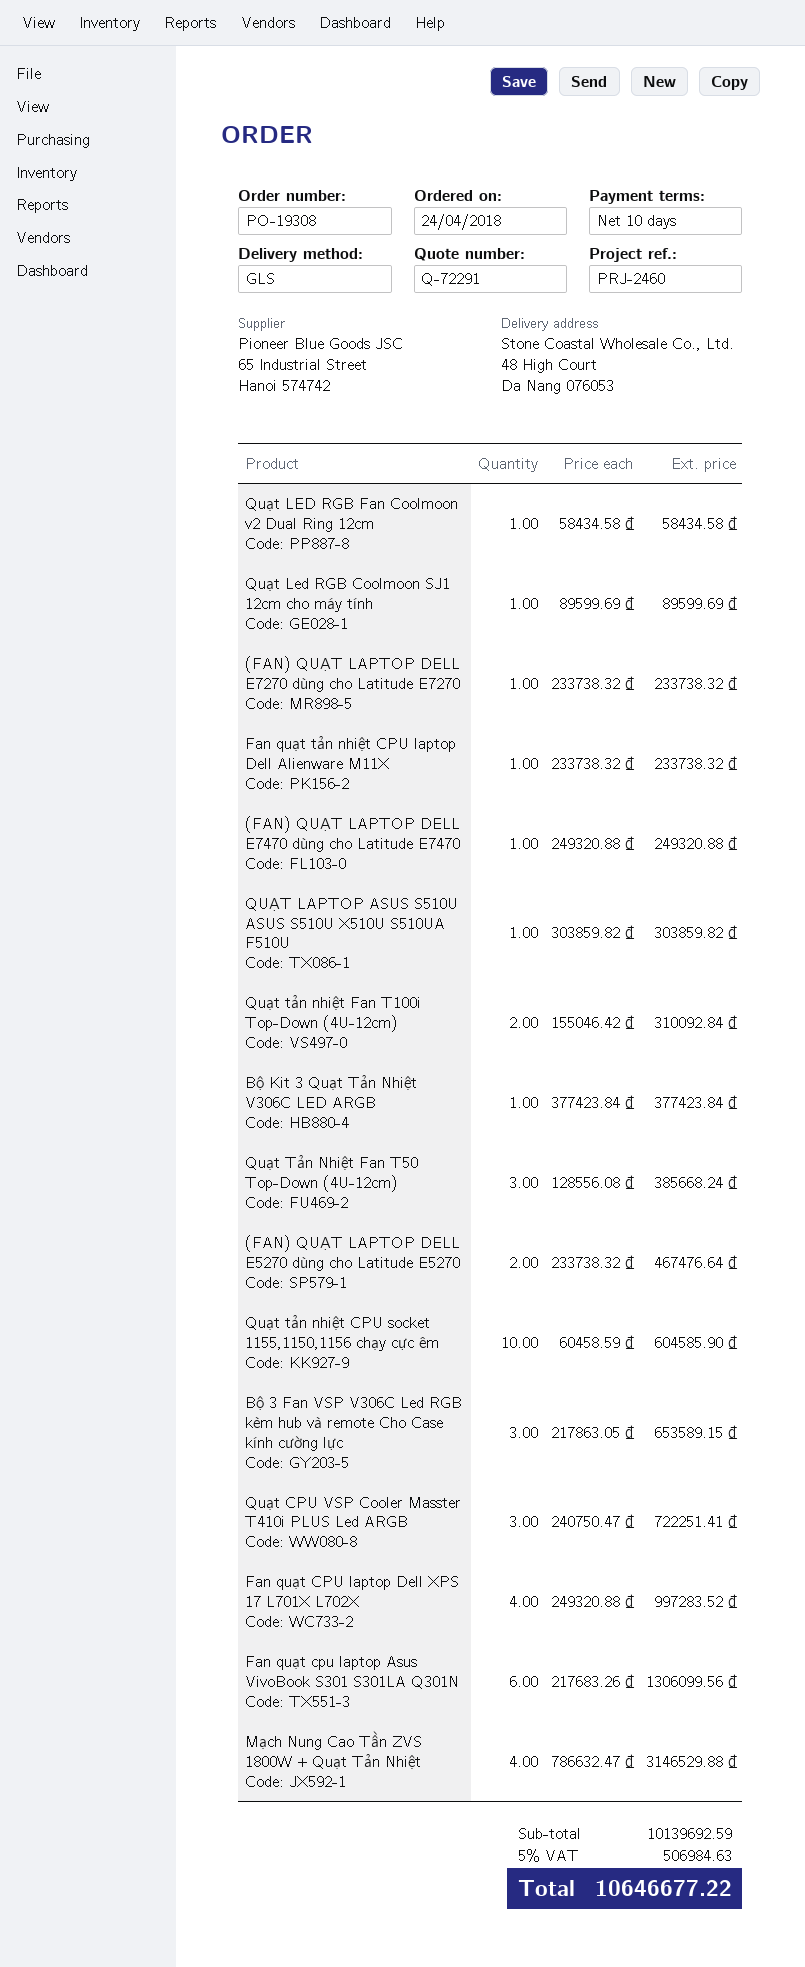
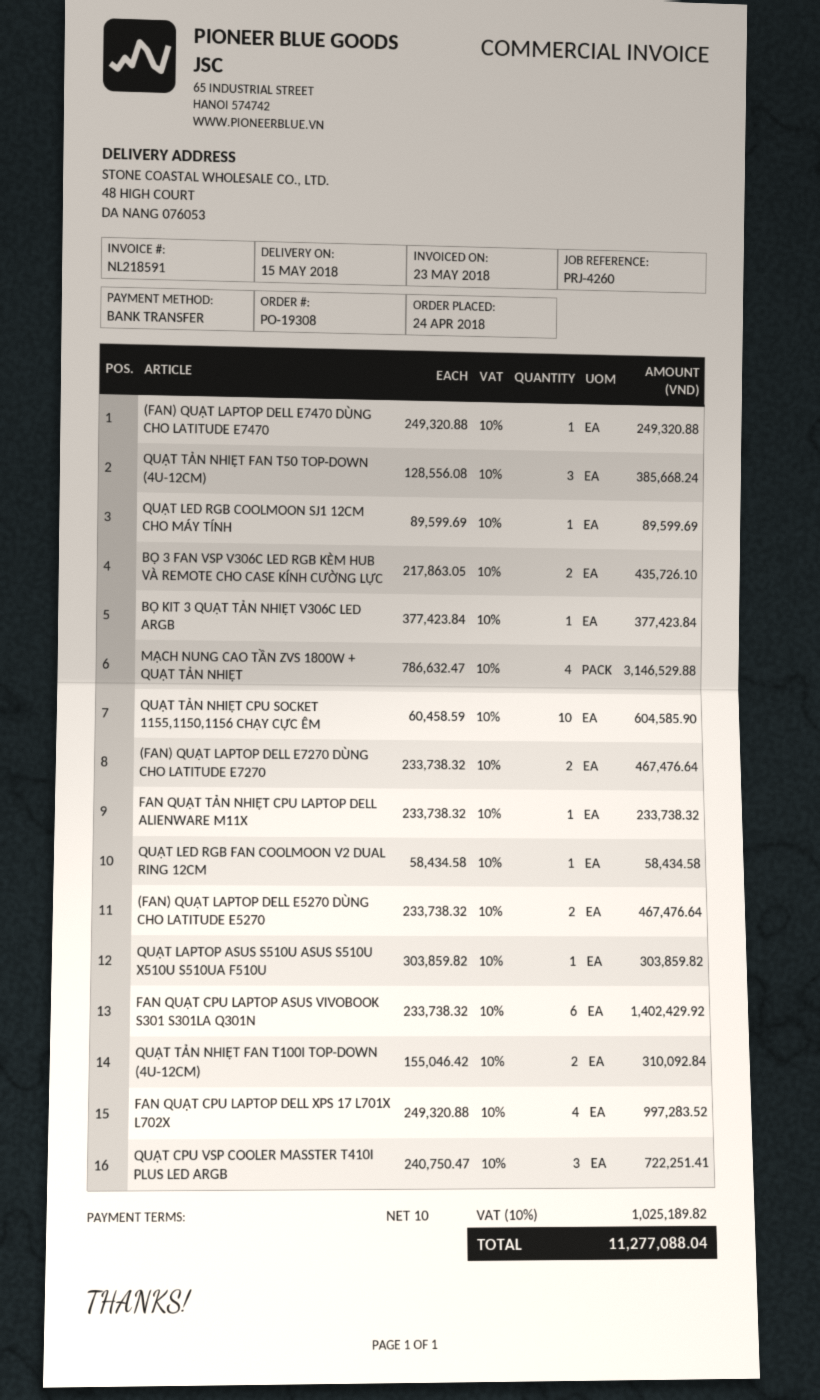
reference: PRJ-2460 -> PRJ-4260
(FAN) QUẠT LAPTOP DELL E7270 dùng cho Latitude E7270: 1 x 233738.32 = 233738.32 -> 2 x 233738.32 = 467476.64
Bộ 3 Fan VSP V306C Led RGB kèm hub và remote Cho Case kính cường lực: 3 x 217863.05 = 653589.15 -> 2 x 217863.05 = 435726.10
Fan quạt cpu laptop Asus VivoBook S301 S301LA Q301N: 6 x 217683.26 = 1306099.56 -> 6 x 233738.32 = 1402429.92
tax: 5% = 506984.63 -> 10% = 1025189.82
total: 10646677.22 -> 11277088.04

